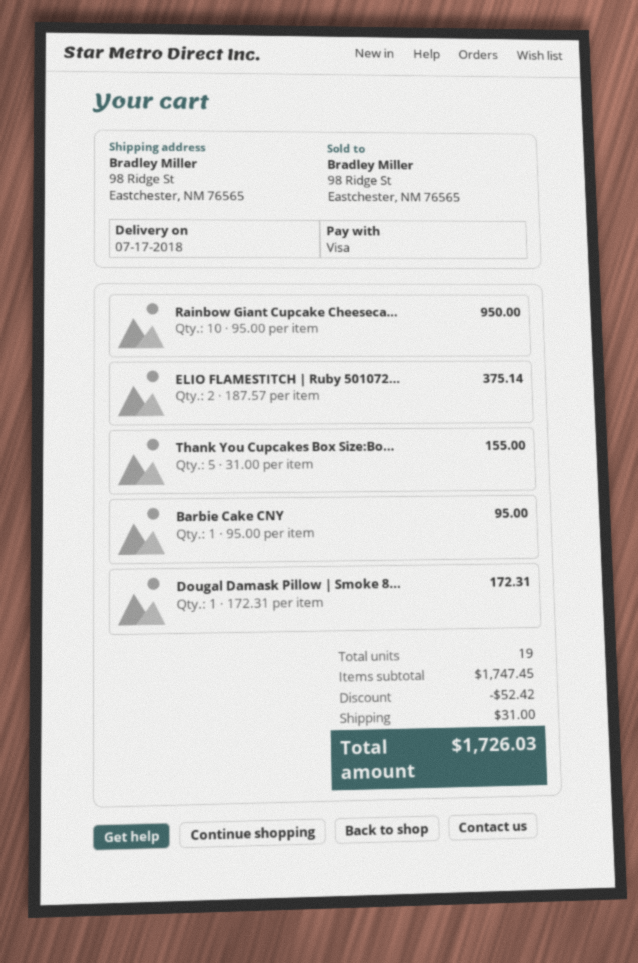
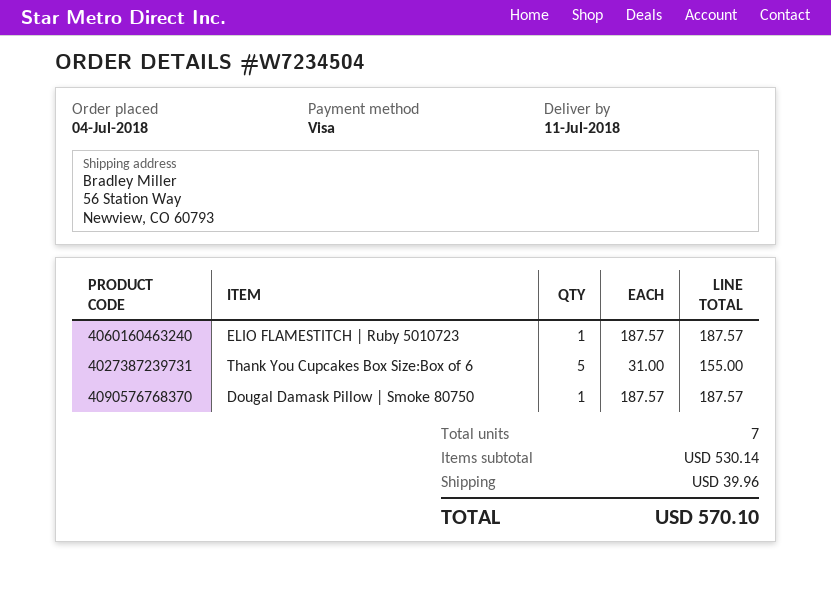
delivery date: 2018-07-17 -> 2018-07-11
ship to: 98 Ridge St, Eastchester, NM 76565 -> 56 Station Way, Newview, CO 60793
Rainbow Giant Cupcake Cheeseca...: 10 x 95.00 = 950.00 -> none
ELIO FLAMESTITCH | Ruby 501072...: 2 x 187.57 = 375.14 -> 1 x 187.57 = 187.57
Barbie Cake CNY: 1 x 95.00 = 95.00 -> none
Dougal Damask Pillow | Smoke 8...: 1 x 172.31 = 172.31 -> 1 x 187.57 = 187.57
total quantity: 19 -> 7
subtotal: 1747.45 -> 530.14
discount: 52.42 -> none
shipping: 31.00 -> 39.96
total: 1726.03 -> 570.10

